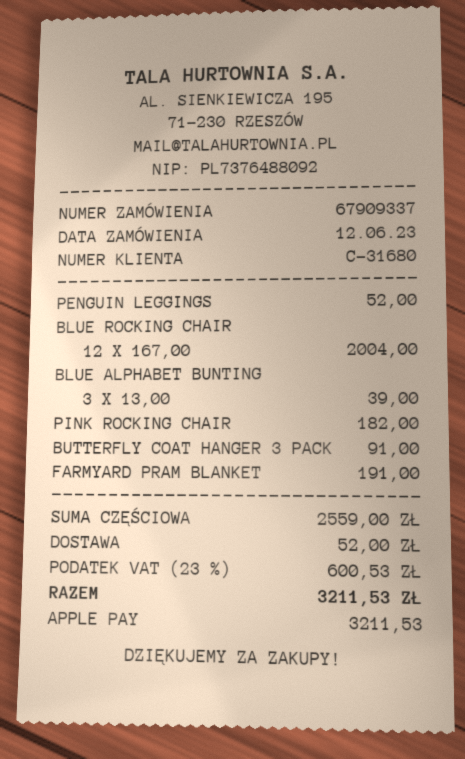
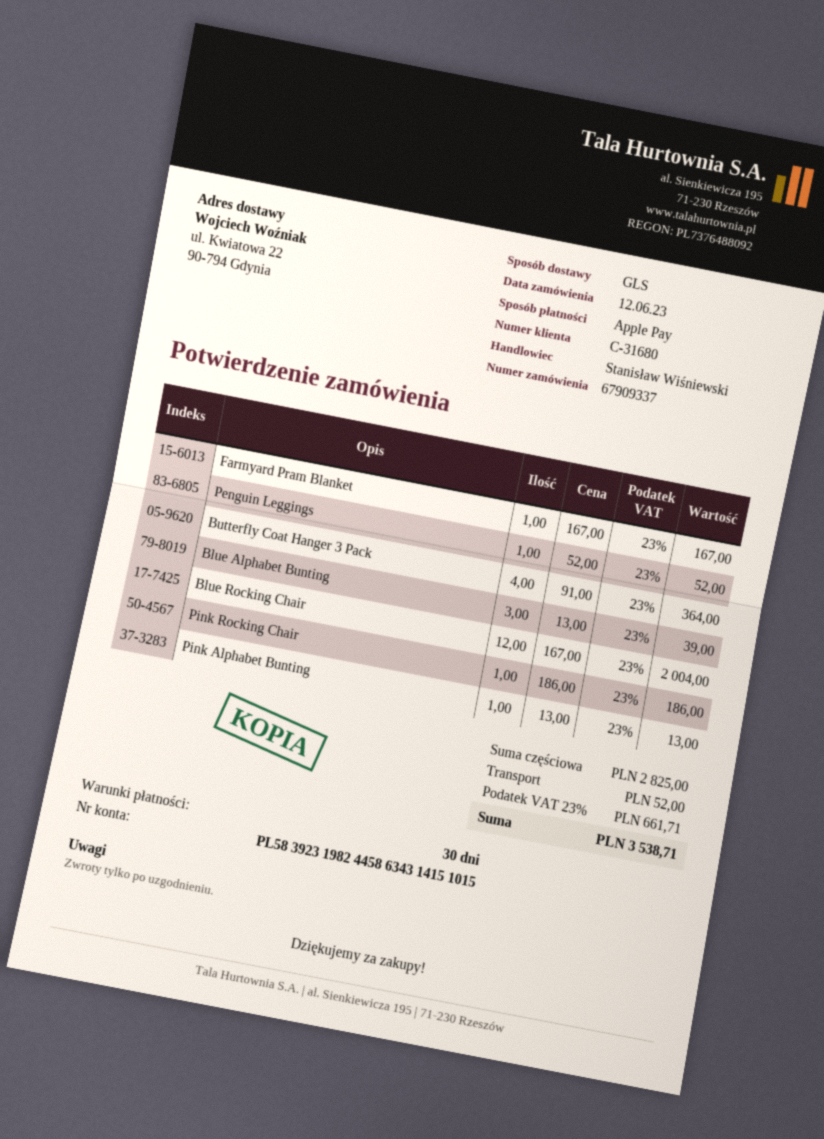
PINK ROCKING CHAIR: 1 x 182.00 = 182.00 -> 1 x 186.00 = 186.00
BUTTERFLY COAT HANGER 3 PACK: 1 x 91.00 = 91.00 -> 4 x 91.00 = 364.00
FARMYARD PRAM BLANKET: 1 x 191.00 = 191.00 -> 1 x 167.00 = 167.00
Pink Alphabet Bunting: none -> 1 x 13.00 = 13.00
subtotal: 2559.00 -> 2825.00
tax: 23% = 600.53 -> 23% = 661.71
total: 3211.53 -> 3538.71

